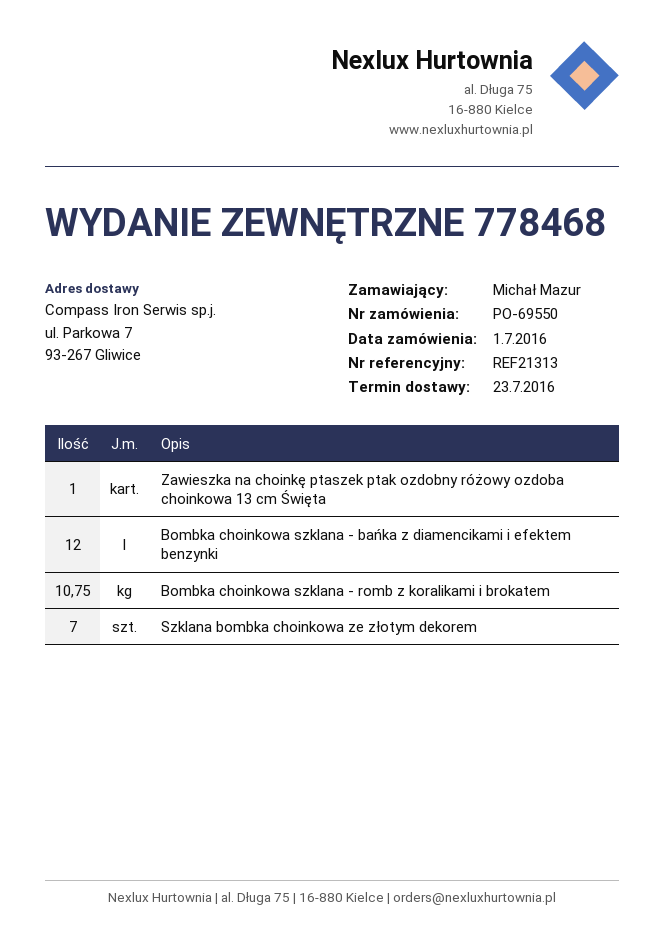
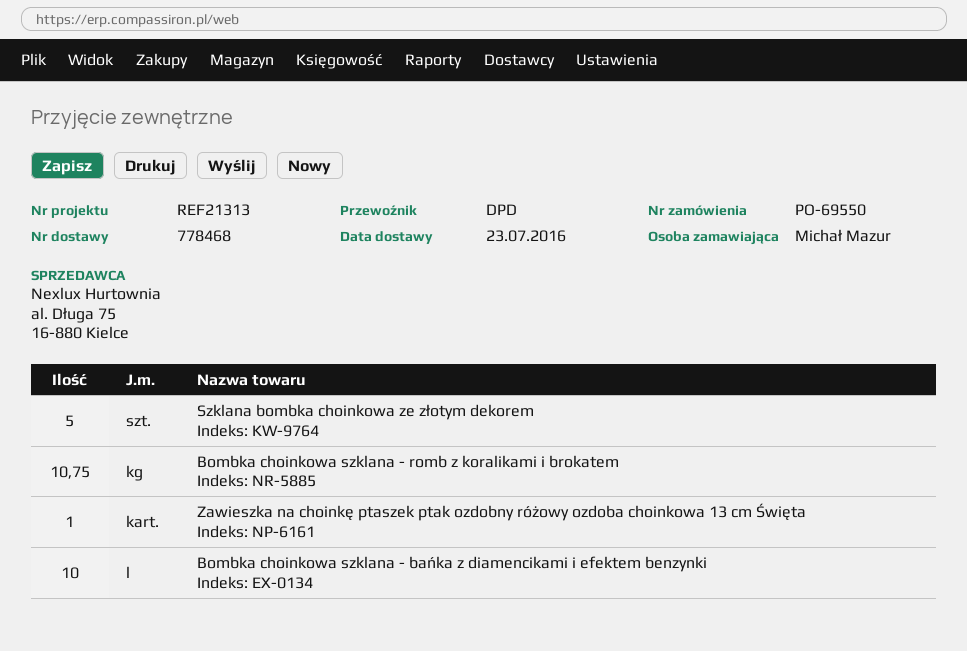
Bombka choinkowa szklana - bańka z diamencikami i efektem benzynki: 12 -> 10
Szklana bombka choinkowa ze złotym dekorem: 7 -> 5

